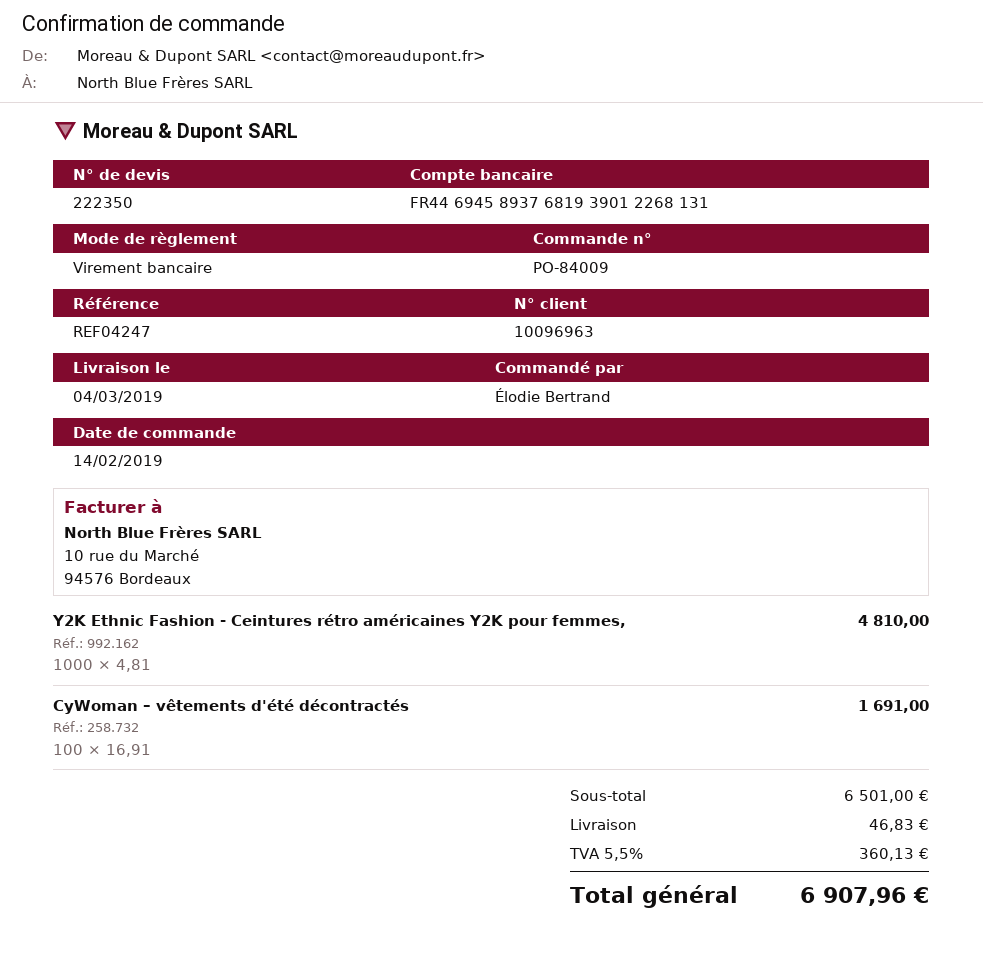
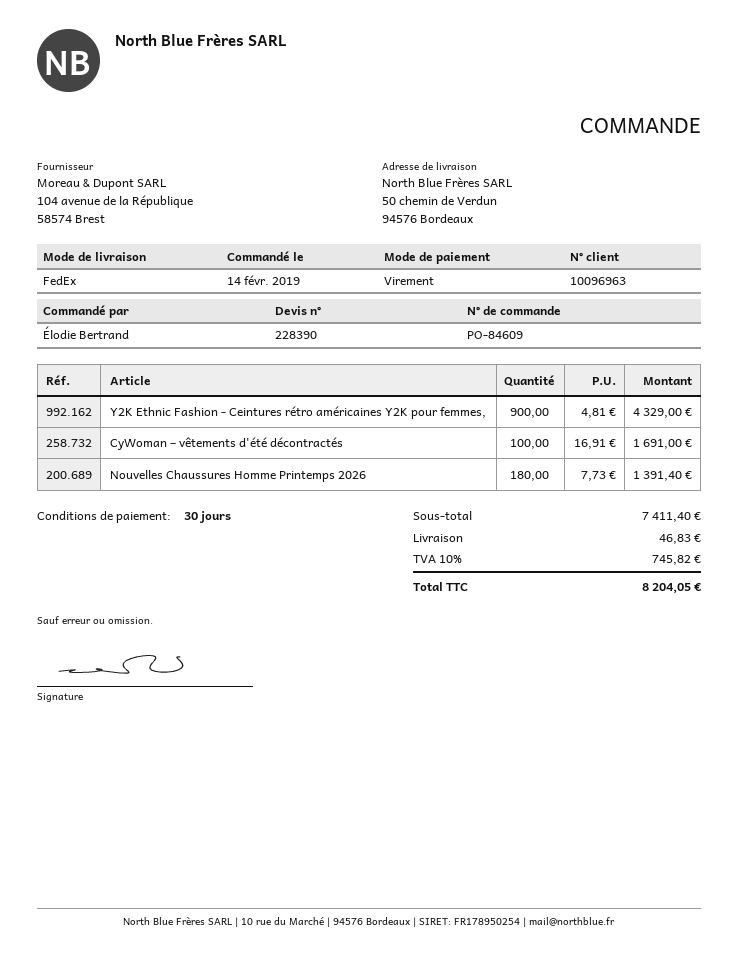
quote number: 222350 -> 228390
order number: PO-84009 -> PO-84609
Y2K Ethnic Fashion - Ceintures rétro américaines Y2K pour femmes,: 1000 x 4.81 = 4810.00 -> 900 x 4.81 = 4329.00
Nouvelles Chaussures Homme Printemps 2026: none -> 180 x 7.73 = 1391.40
subtotal: 6501.00 -> 7411.40
tax: 5.5% = 360.13 -> 10% = 745.82
total: 6907.96 -> 8204.05

